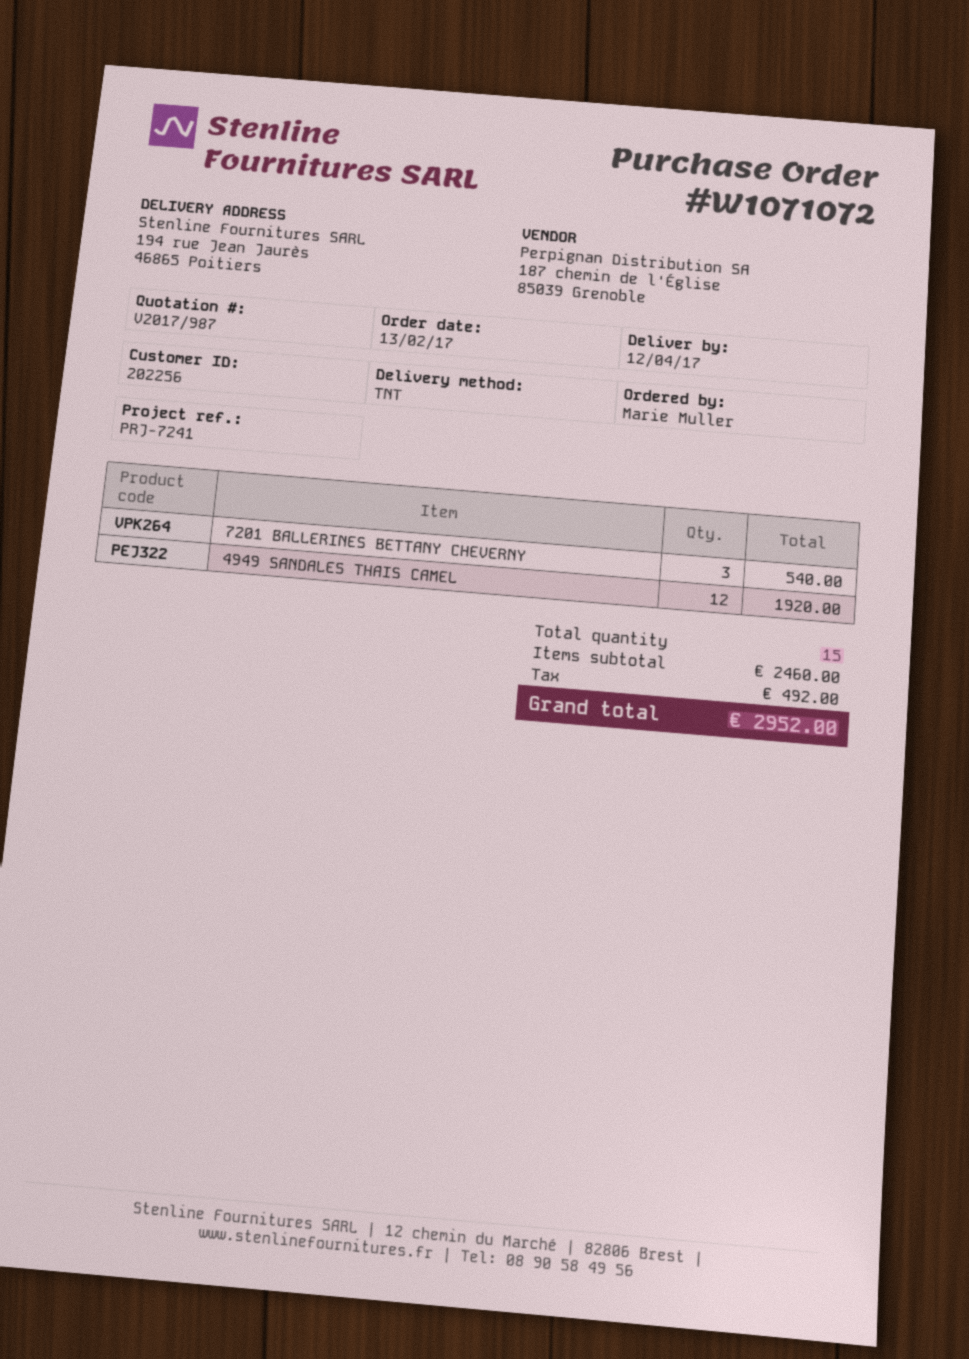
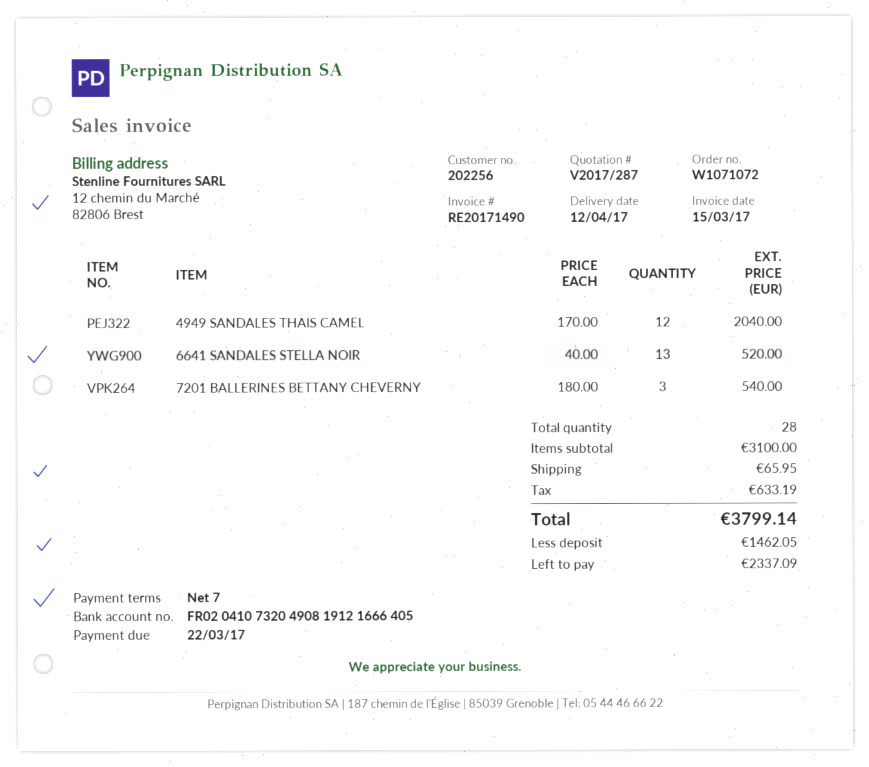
quote number: V2017/987 -> V2017/287
4949 SANDALES THAIS CAMEL: 12 for 1920.00 -> 12 for 2040.00
6641 SANDALES STELLA NOIR: none -> 13 for 520.00
total quantity: 15 -> 28
subtotal: 2460.00 -> 3100.00
shipping: none -> 65.95
tax: 492.00 -> 633.19
total: 2952.00 -> 3799.14

